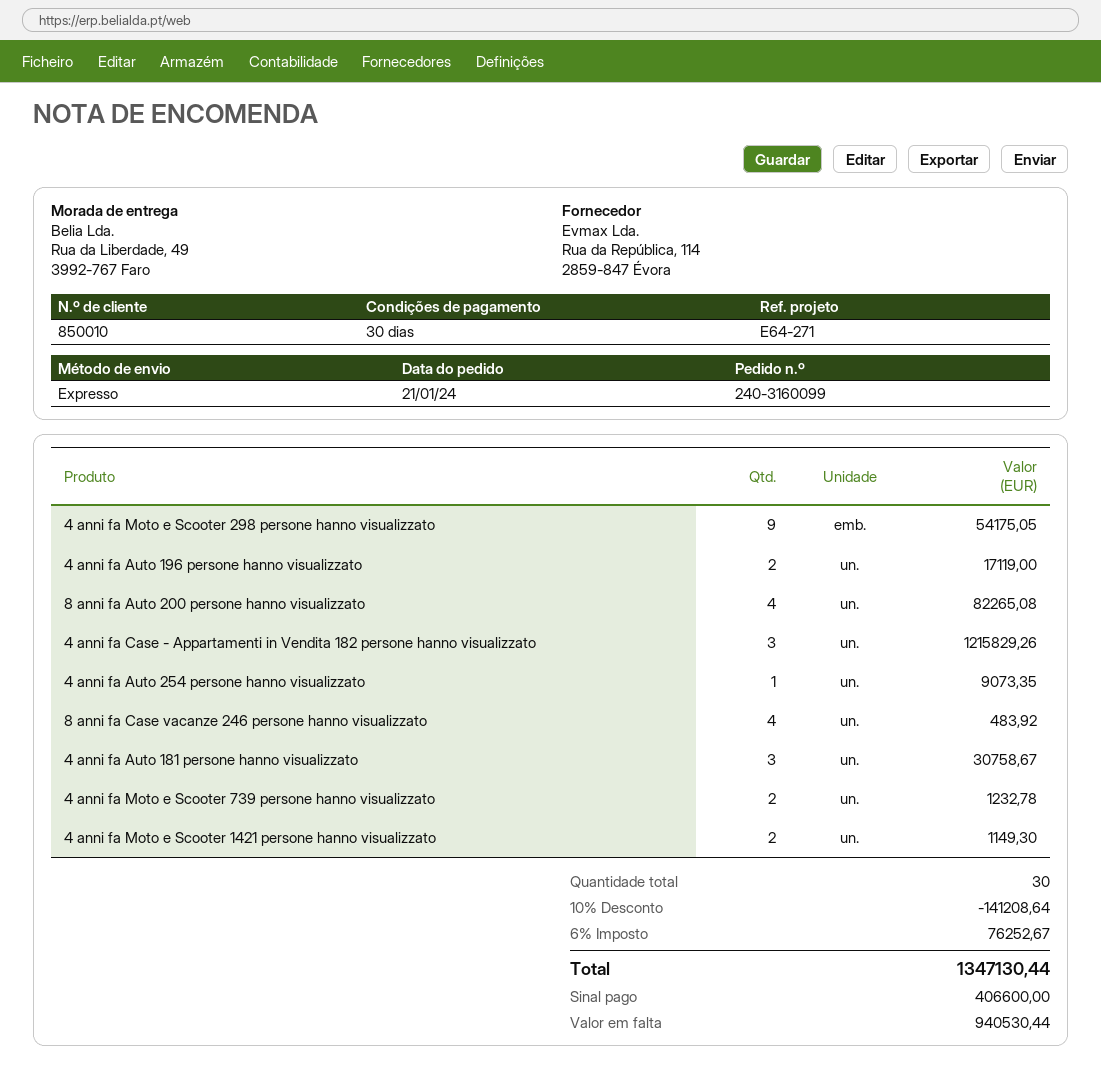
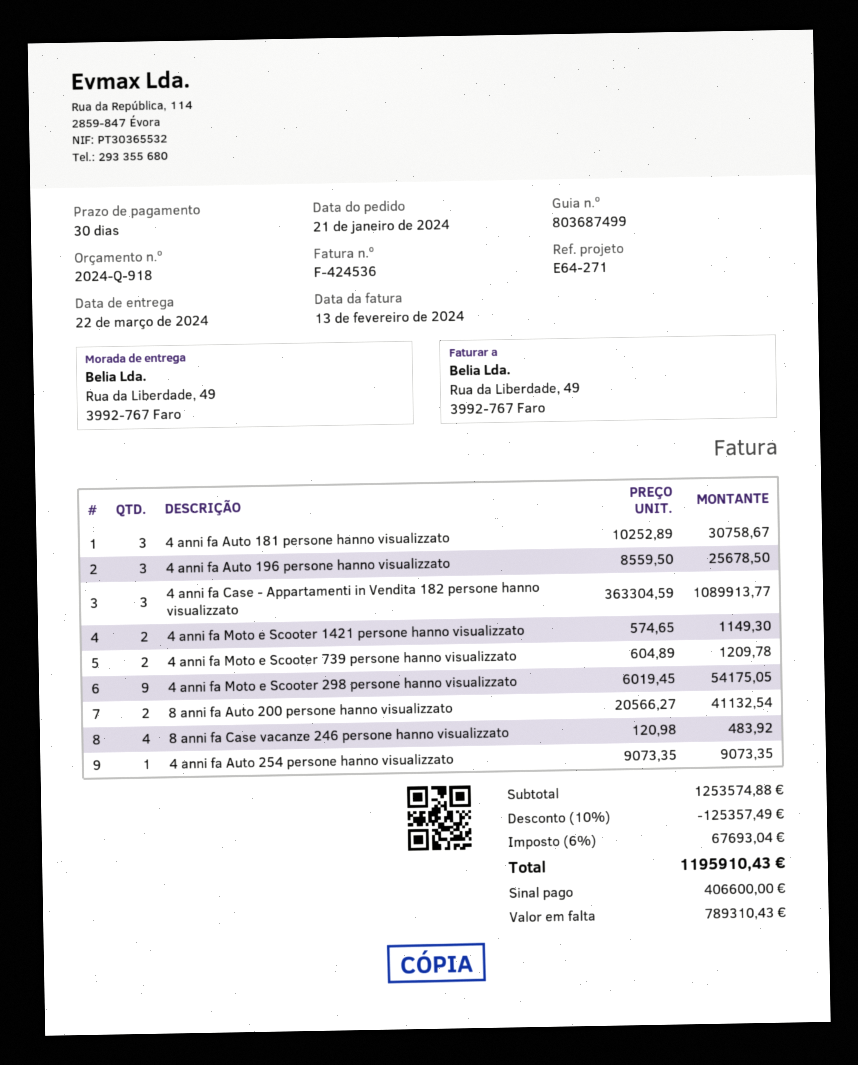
4 anni fa Auto 196 persone hanno visualizzato: 2 for 17119.00 -> 3 for 25678.50
8 anni fa Auto 200 persone hanno visualizzato: 4 for 82265.08 -> 2 for 41132.54
4 anni fa Case - Appartamenti in Vendita 182 persone hanno visualizzato: 3 for 1215829.26 -> 3 for 1089913.77
4 anni fa Moto e Scooter 739 persone hanno visualizzato: 2 for 1232.78 -> 2 for 1209.78
discount: 10% = 141208.64 -> 10% = 125357.49
tax: 6% = 76252.67 -> 6% = 67693.04
total: 1347130.44 -> 1195910.43
balance: 940530.44 -> 789310.43

